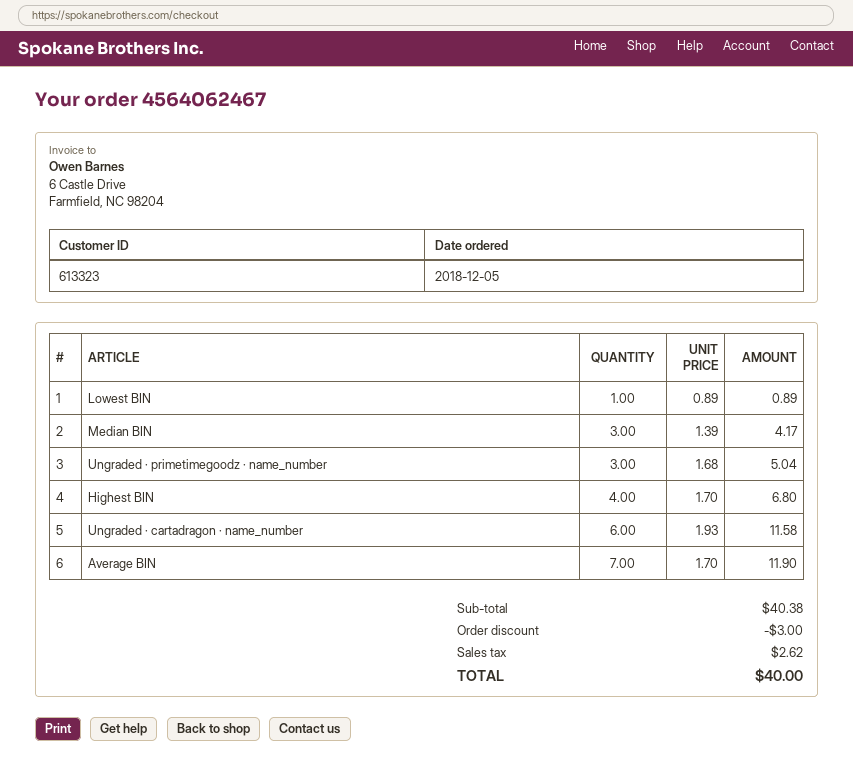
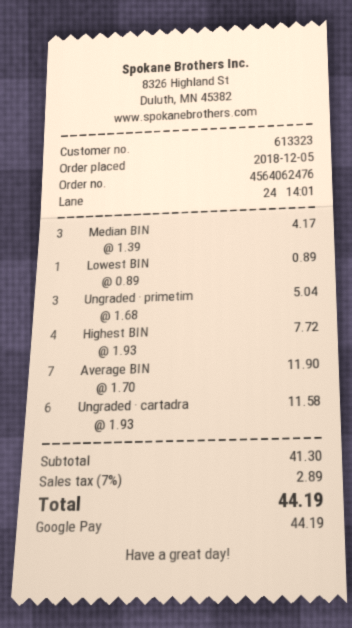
order number: 4564062467 -> 4564062476
Highest BIN: 4 x 1.70 = 6.80 -> 4 x 1.93 = 7.72
subtotal: 40.38 -> 41.30
discount: 3.00 -> none
tax: 2.62 -> 2.89
total: 40.00 -> 44.19

